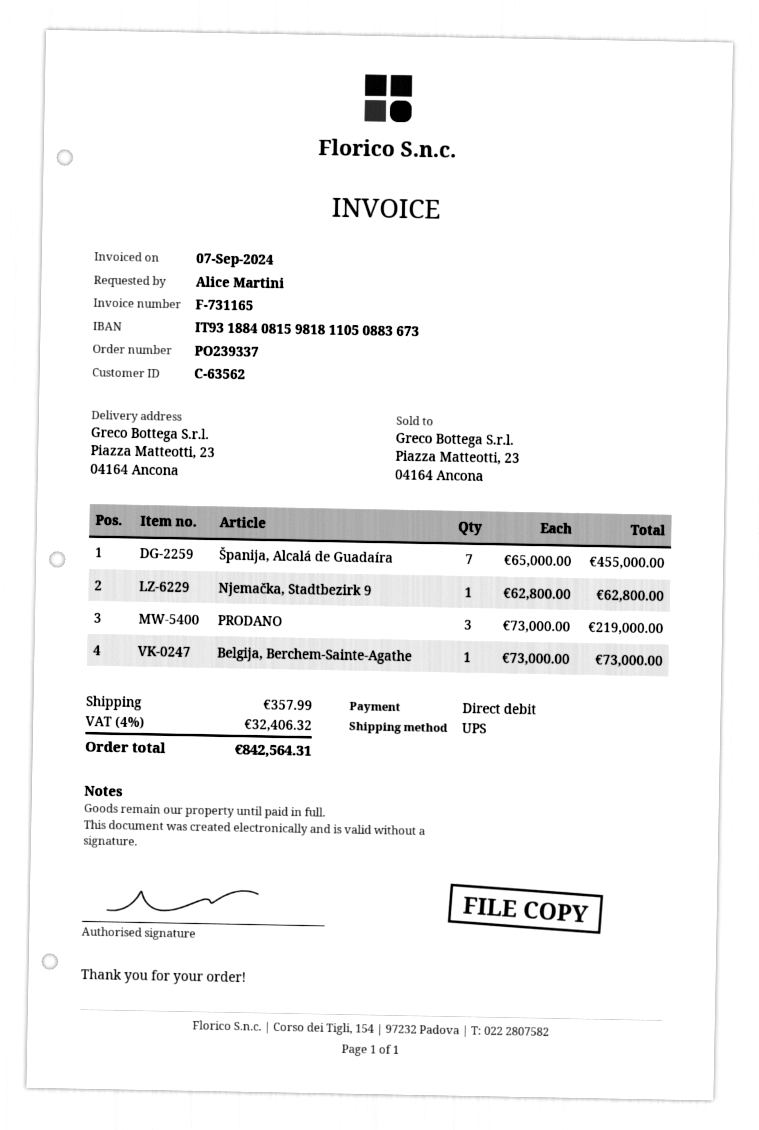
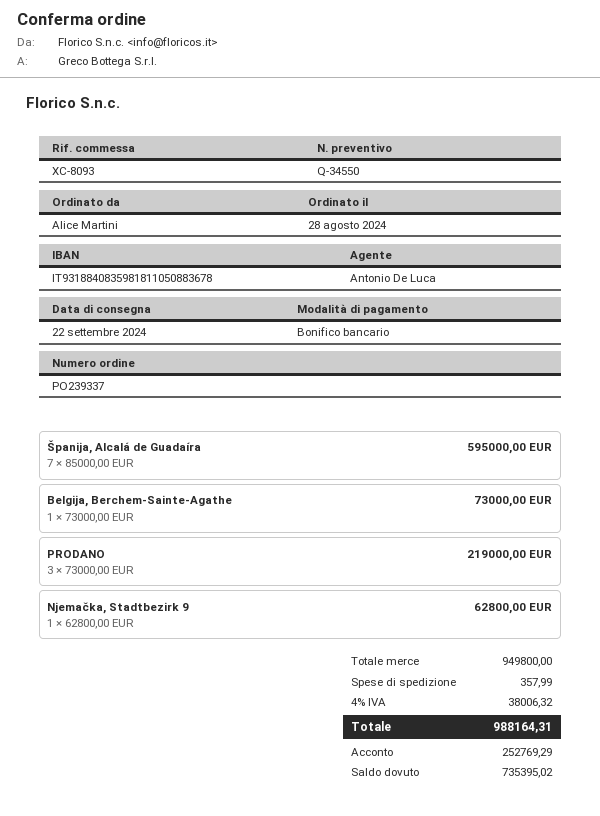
payment method: direct debit -> bank transfer
bank account: IT9318840815981811050883673 -> IT9318840835981811050883678
Španija, Alcalá de Guadaíra: 7 x 65000.00 = 455000.00 -> 7 x 85000.00 = 595000.00
tax: 4% = 32406.32 -> 4% = 38006.32
total: 842564.31 -> 988164.31

